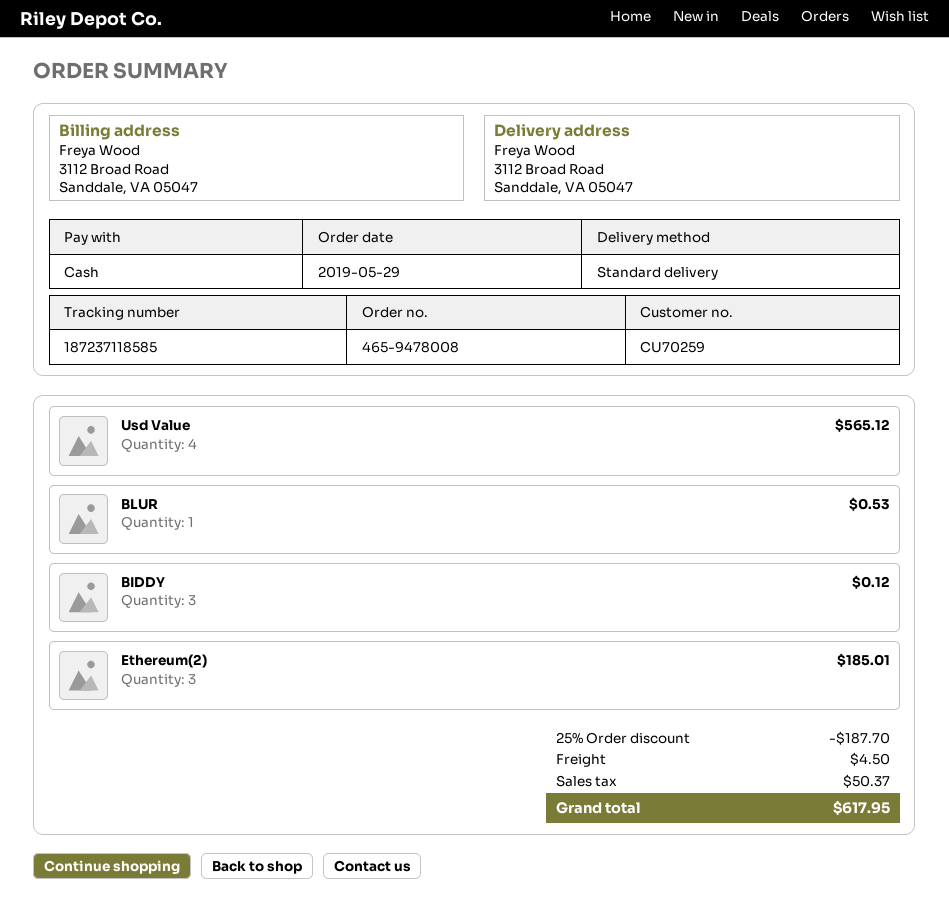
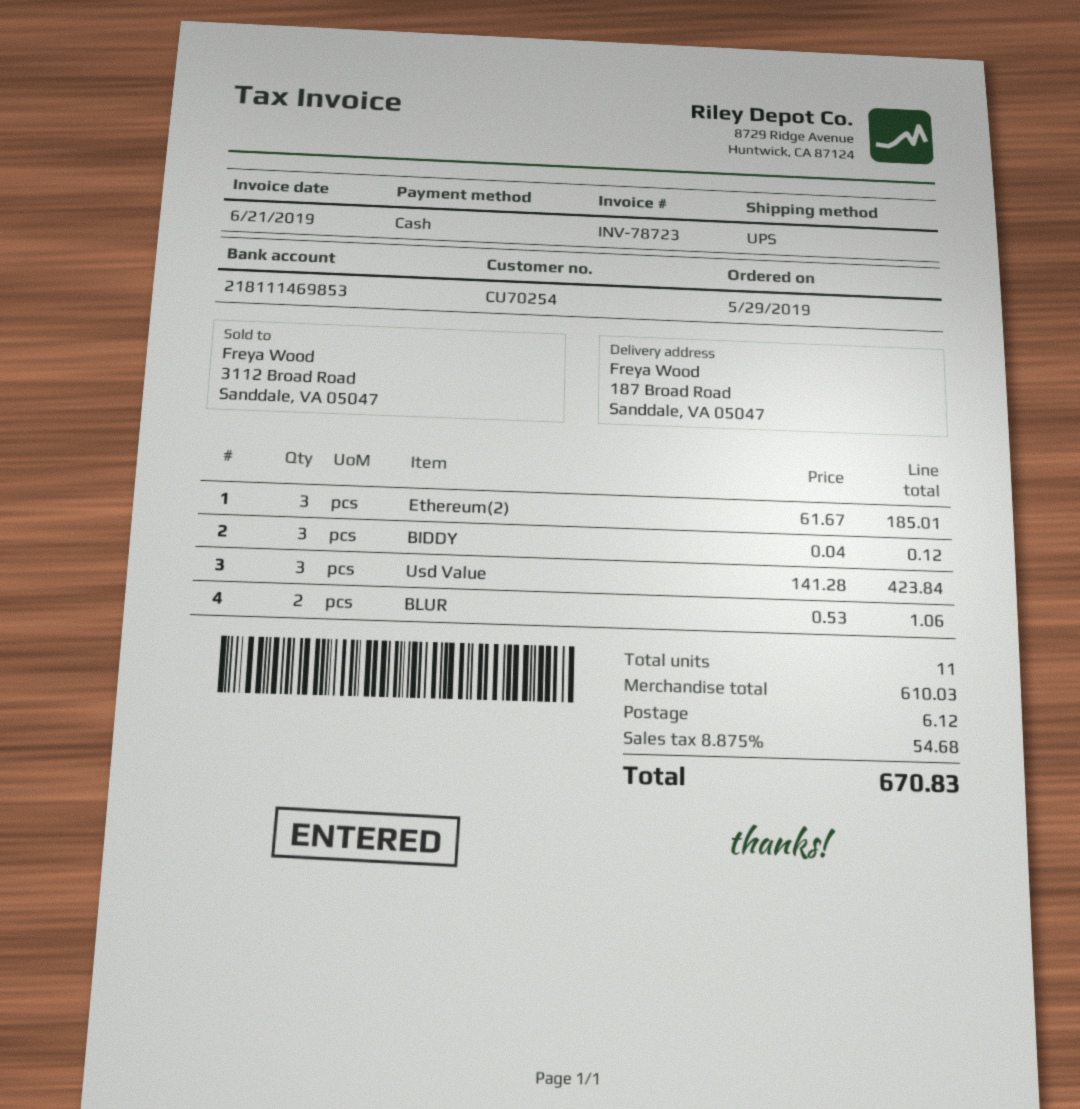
customer number: CU70259 -> CU70254
shipping method: standard -> UPS
ship to: 3112 Broad Road, Sanddale, VA 05047 -> 187 Broad Road, Sanddale, VA 05047
Usd Value: 4 for 565.12 -> 3 for 423.84
BLUR: 1 for 0.53 -> 2 for 1.06
discount: 25% = 187.70 -> none
shipping: 4.50 -> 6.12
tax: 50.37 -> 54.68
total: 617.95 -> 670.83

